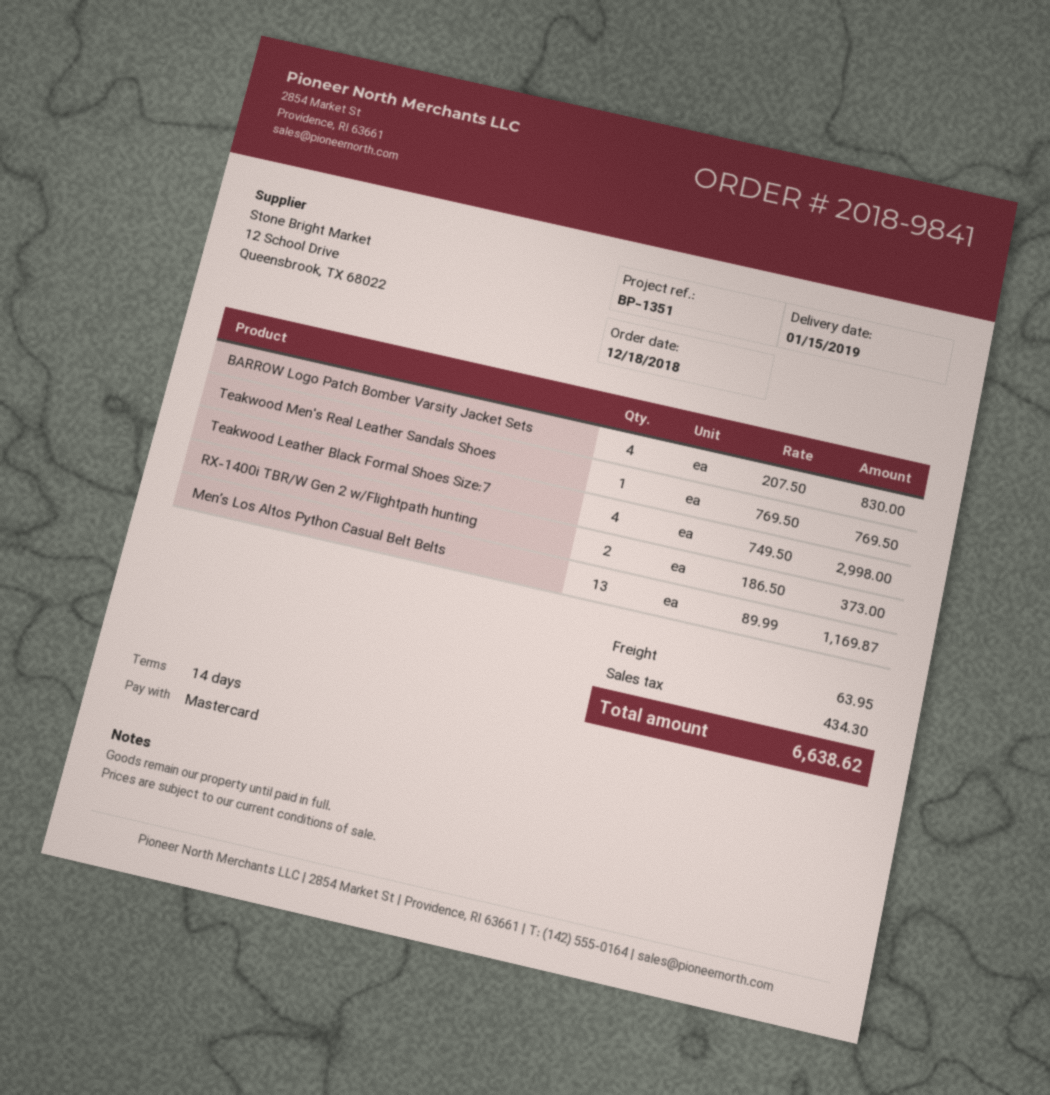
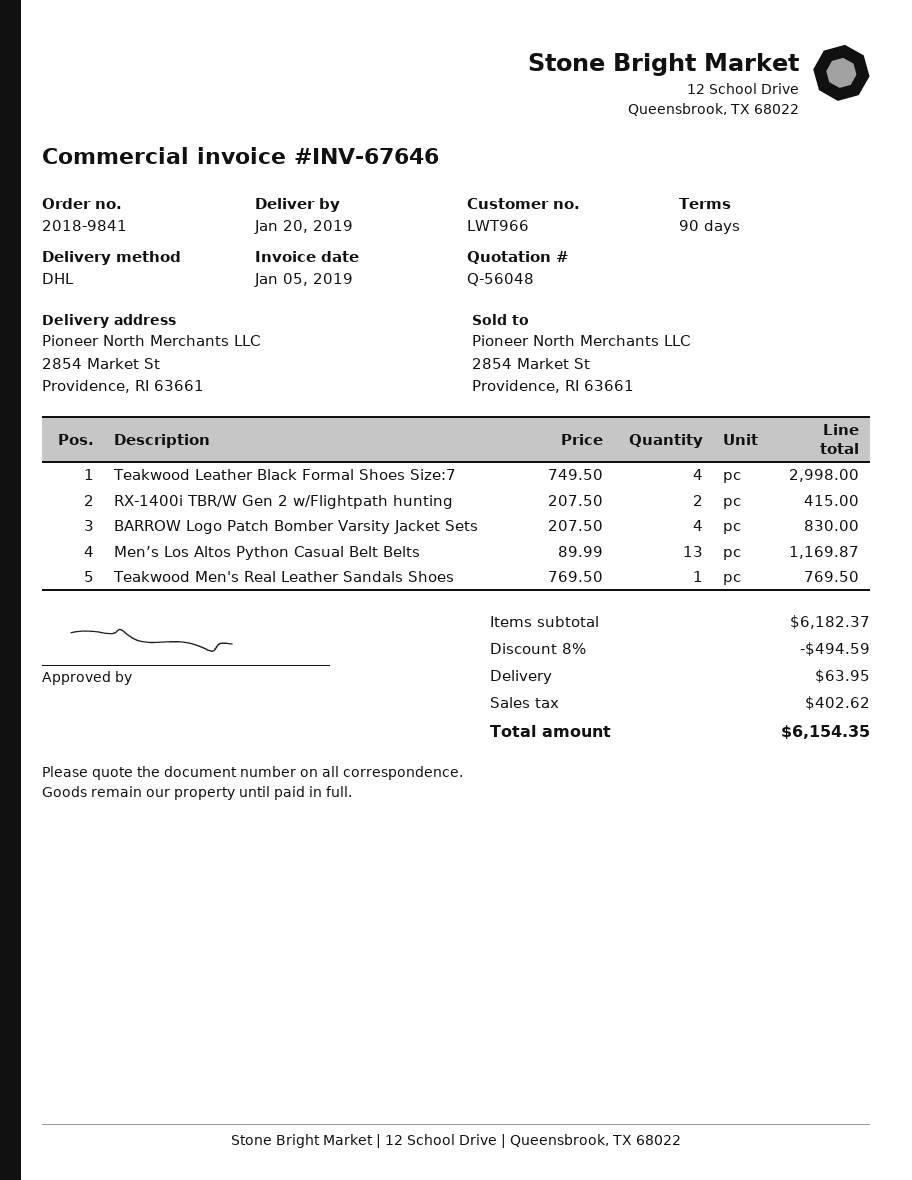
delivery date: 2019-01-15 -> 2019-01-20
payment terms: 14 days -> 90 days
RX-1400i TBR/W Gen 2 w/Flightpath hunting: 2 x 186.50 = 373.00 -> 2 x 207.50 = 415.00
discount: none -> 8% = 494.59
tax: 434.30 -> 402.62
total: 6638.62 -> 6154.35

